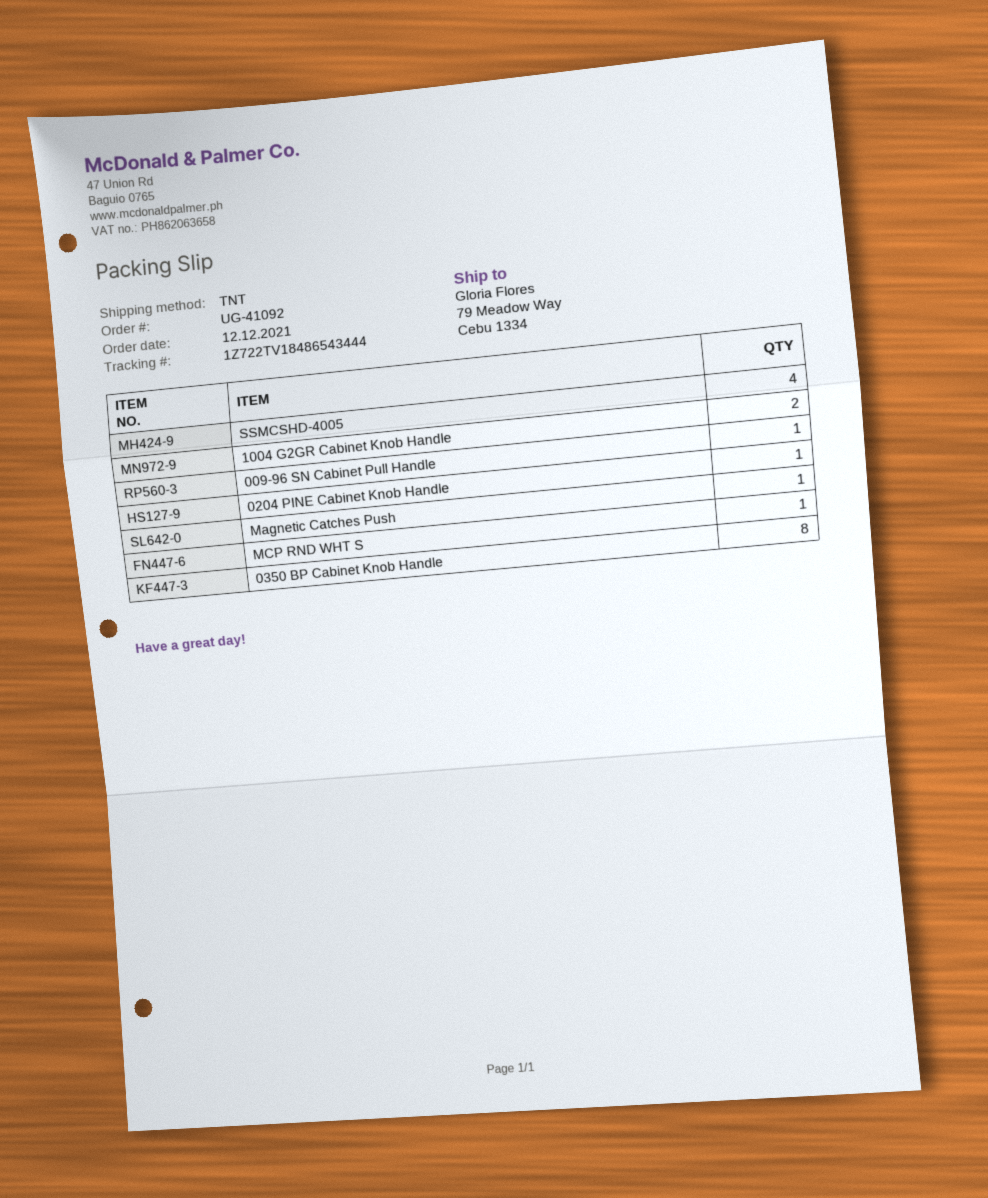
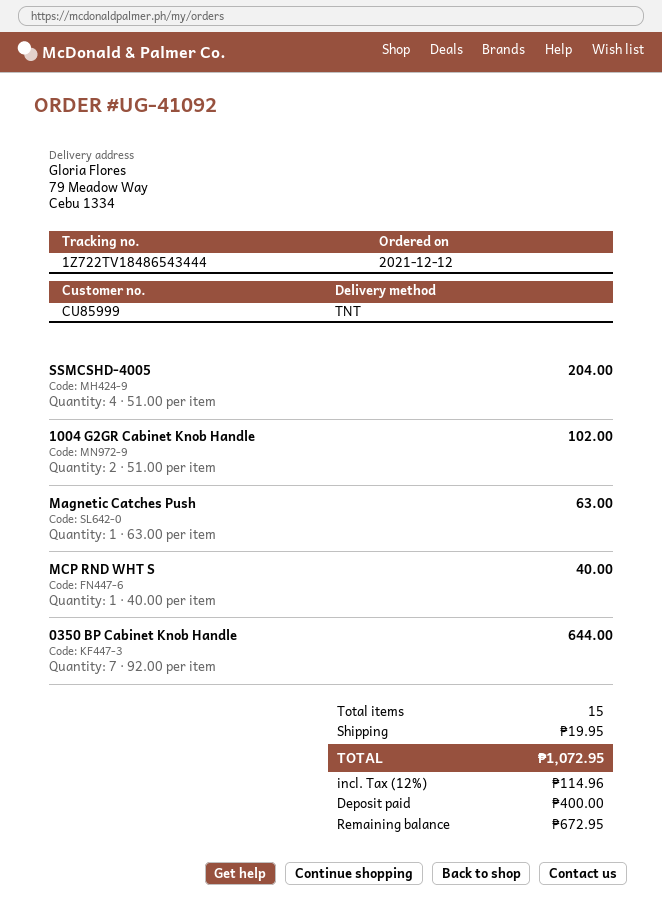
009-96 SN Cabinet Pull Handle: 1 -> none
0204 PINE Cabinet Knob Handle: 1 -> none
0350 BP Cabinet Knob Handle: 8 -> 7

